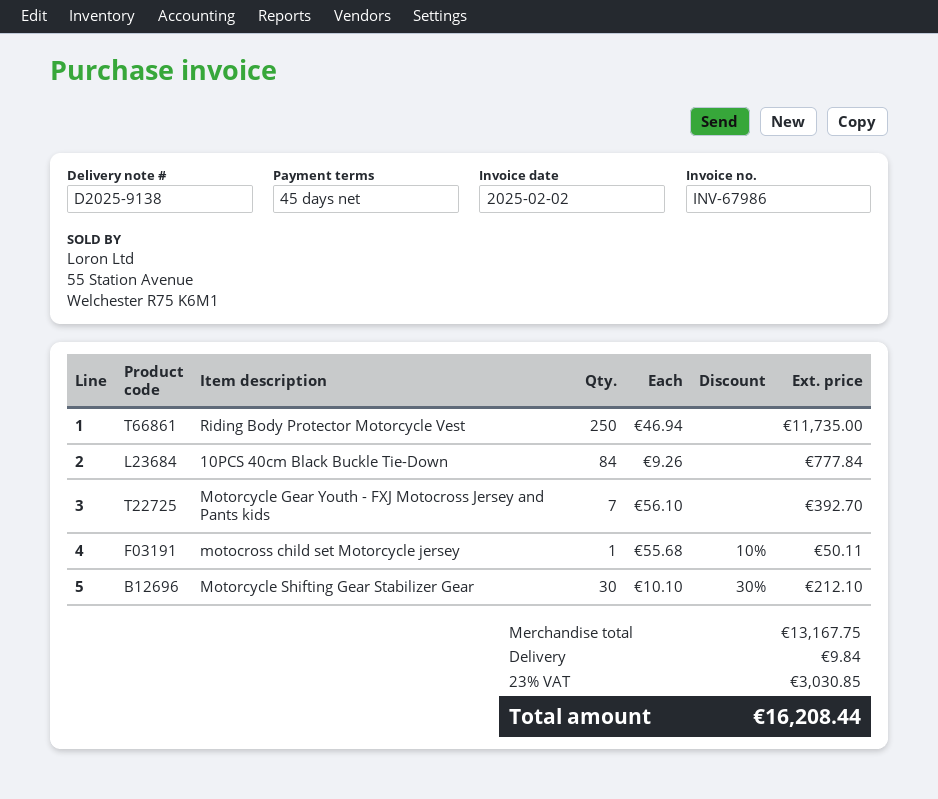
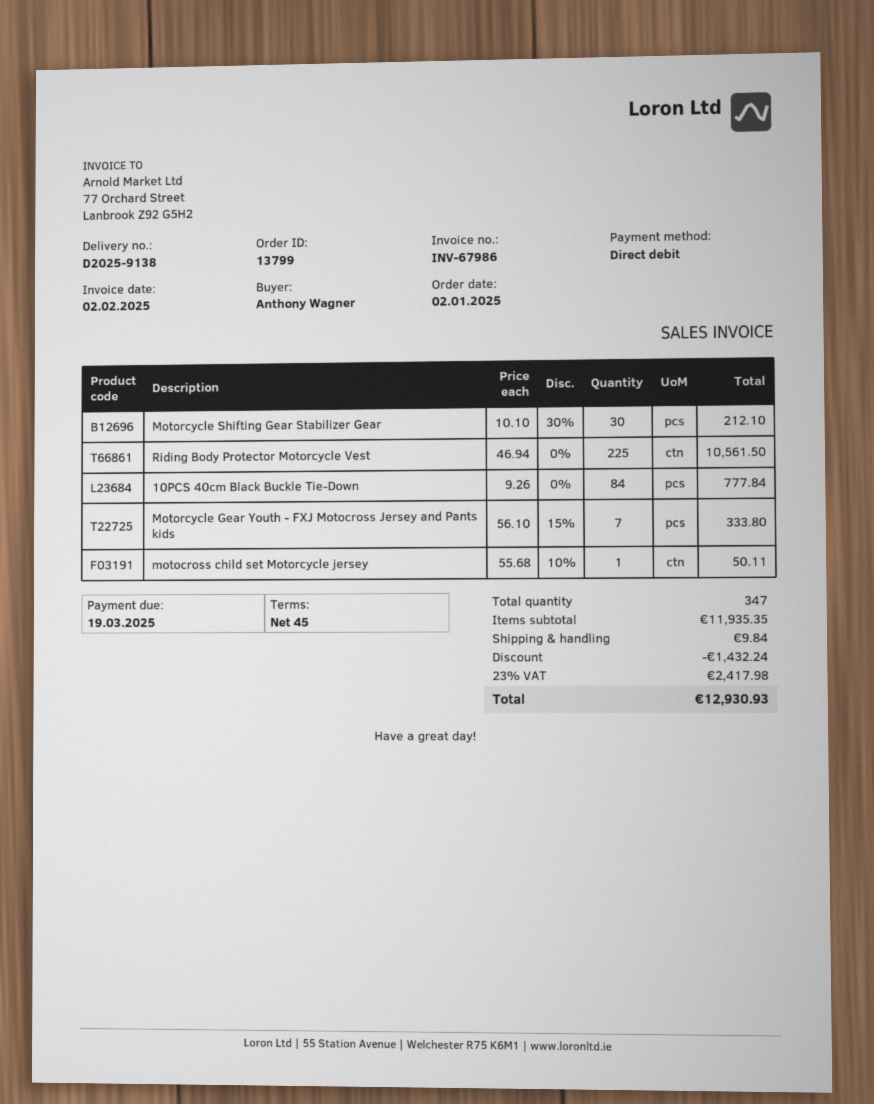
Riding Body Protector Motorcycle Vest: 250 x 46.94 = 11735.00 -> 225 x 46.94 = 10561.50
Motorcycle Gear Youth - FXJ Motocross Jersey and Pants kids: 7 x 56.10 = 392.70 -> 7 x 56.10 - 15% = 333.80
subtotal: 13167.75 -> 11935.35
discount: none -> 1432.24
tax: 23% = 3030.85 -> 23% = 2417.98
total: 16208.44 -> 12930.93

